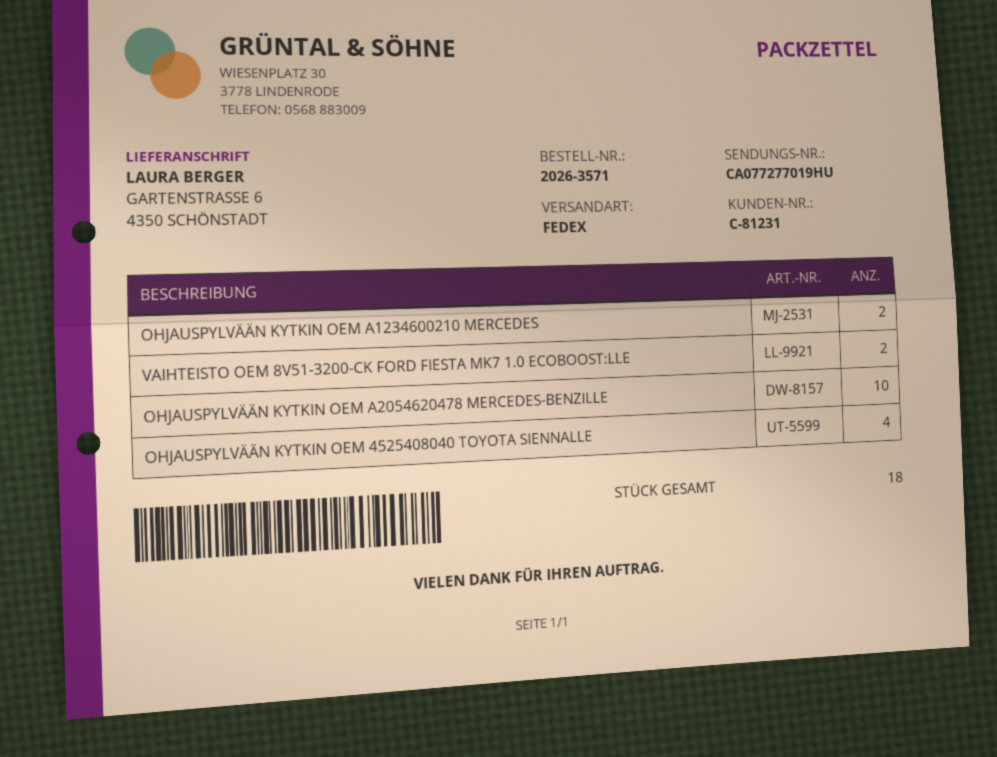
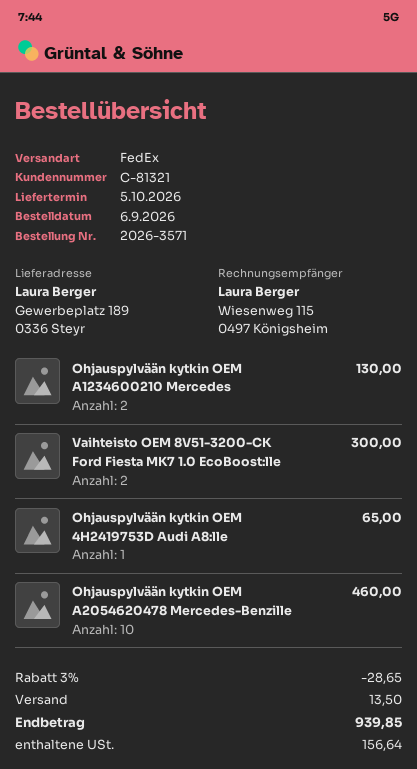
customer number: C-81231 -> C-81321
ship to: GARTENSTRASSE 6, 4350 SCHÖNSTADT -> Gewerbeplatz 189, 0336 Steyr
OHJAUSPYLVÄÄN KYTKIN OEM 4525408040 TOYOTA SIENNALLE: 4 -> none
Ohjauspylvään kytkin OEM 4H2419753D Audi A8:lle: none -> 1

